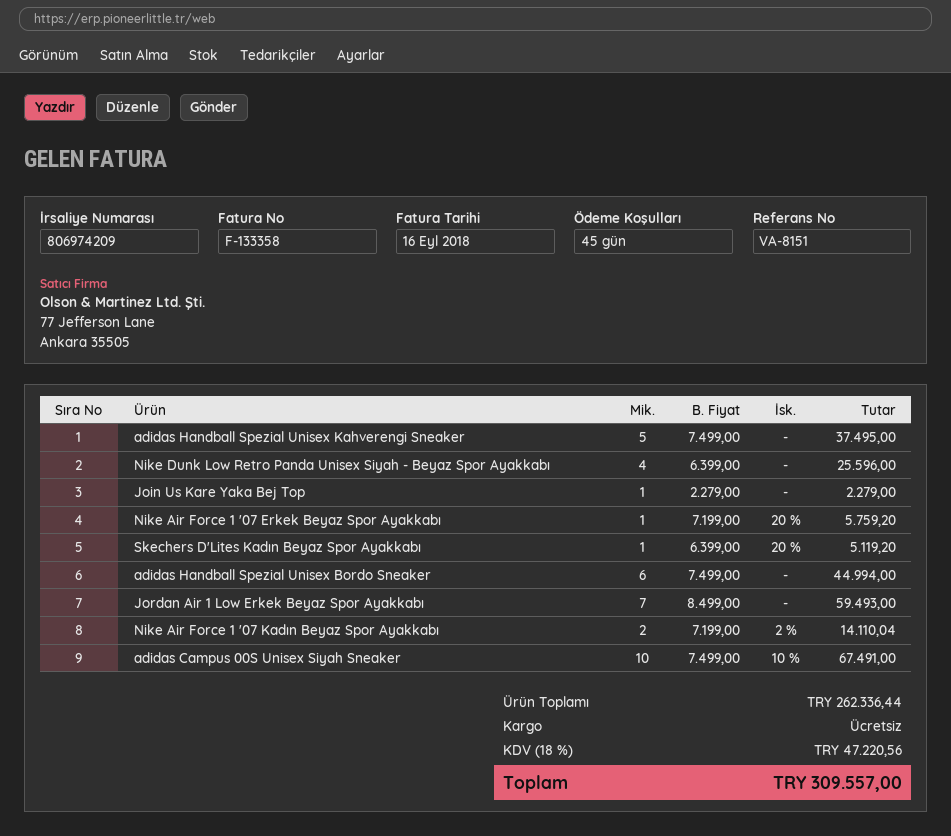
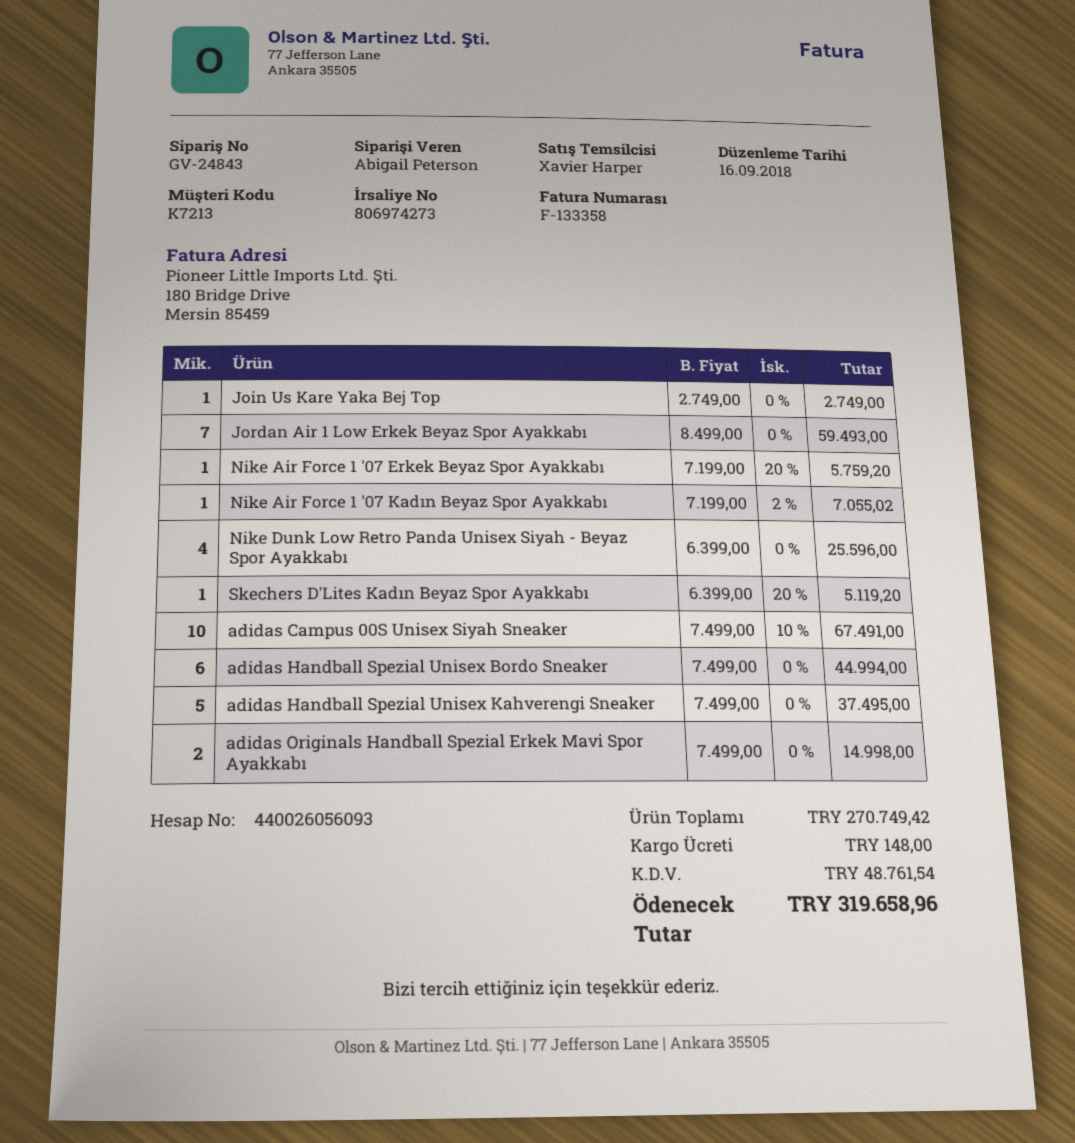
delivery note number: 806974209 -> 806974273
Join Us Kare Yaka Bej Top: 1 x 2279.00 = 2279.00 -> 1 x 2749.00 = 2749.00
Nike Air Force 1 '07 Kadın Beyaz Spor Ayakkabı: 2 x 7199.00 - 2% = 14110.04 -> 1 x 7199.00 - 2% = 7055.02
adidas Originals Handball Spezial Erkek Mavi Spor Ayakkabı: none -> 2 x 7499.00 = 14998.00
subtotal: 262336.44 -> 270749.42
shipping: 0.00 -> 148.00
tax: 47220.56 -> 48761.54
total: 309557.00 -> 319658.96

